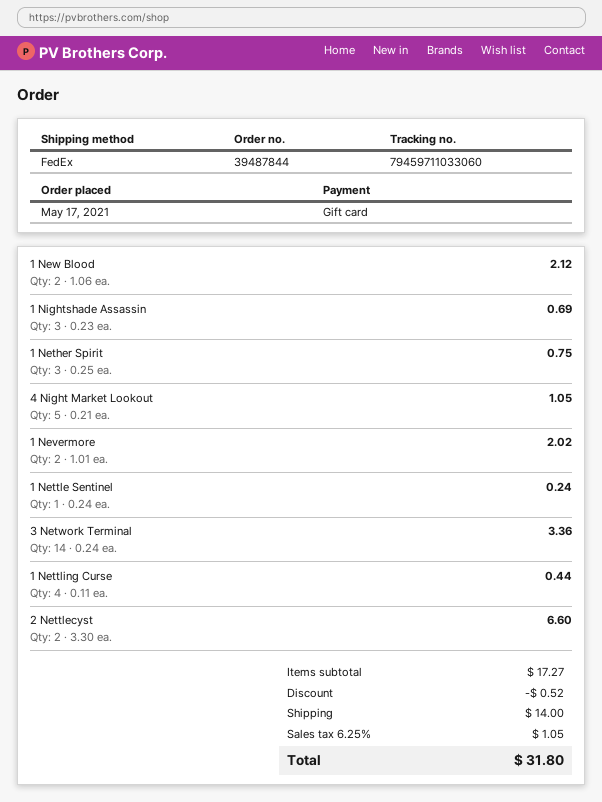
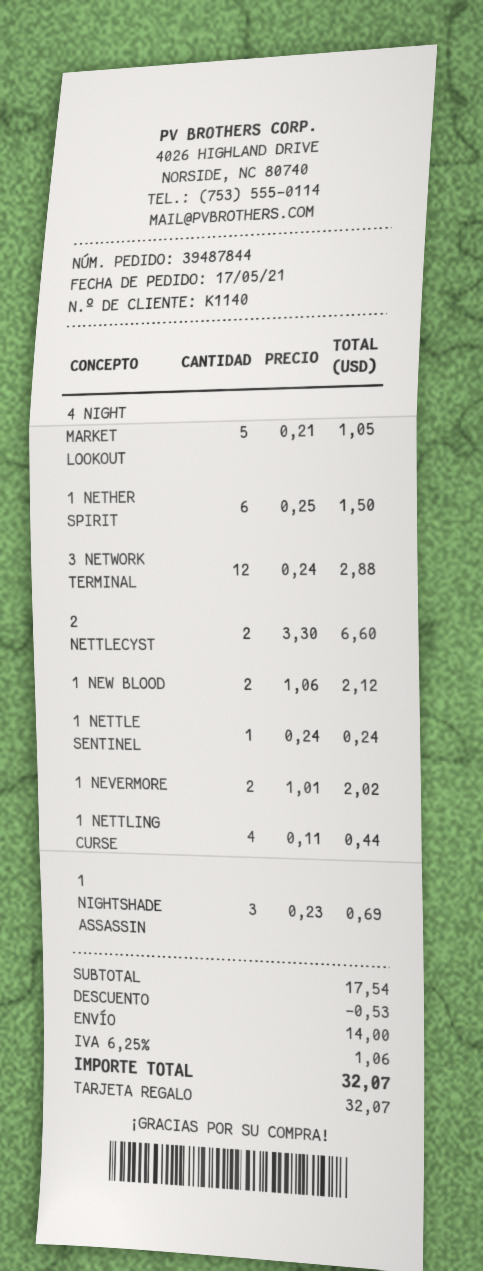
1 Nether Spirit: 3 x 0.25 = 0.75 -> 6 x 0.25 = 1.50
3 Network Terminal: 14 x 0.24 = 3.36 -> 12 x 0.24 = 2.88
subtotal: 17.27 -> 17.54
discount: 0.52 -> 0.53
tax: 6.25% = 1.05 -> 6.25% = 1.06
total: 31.80 -> 32.07

